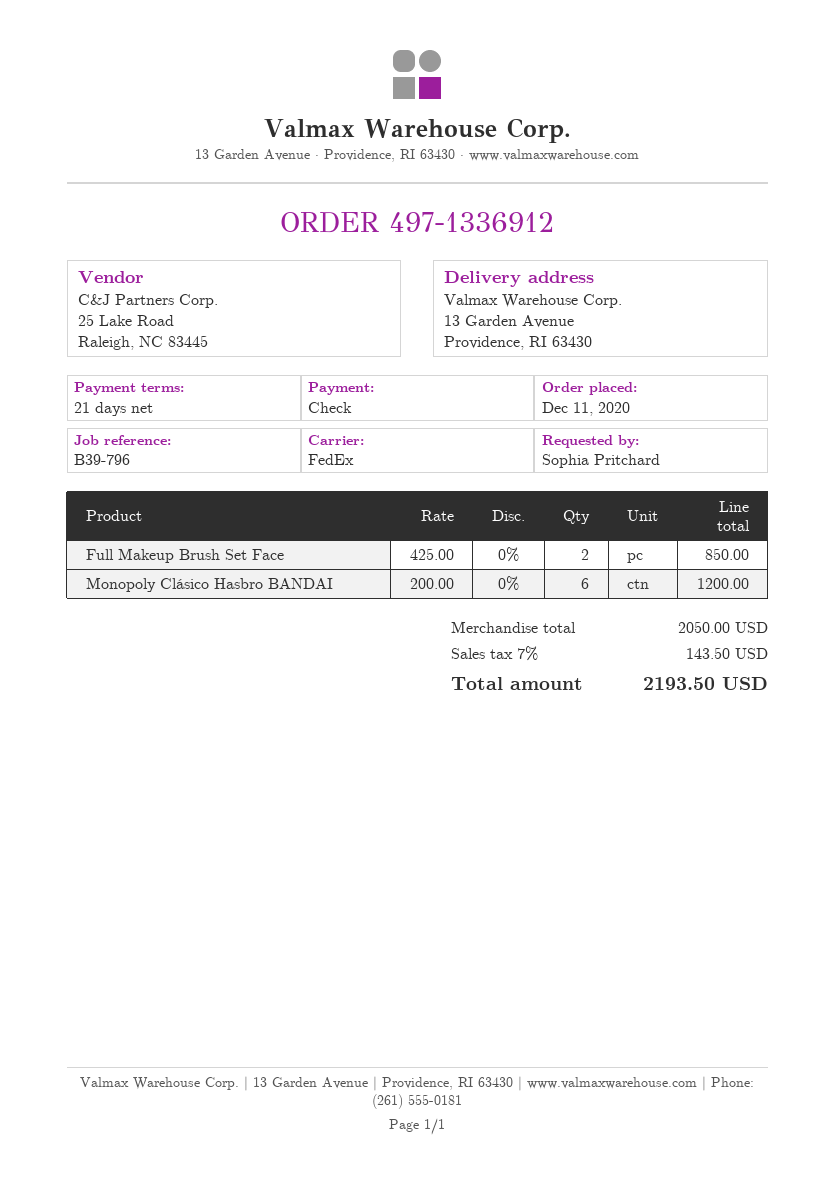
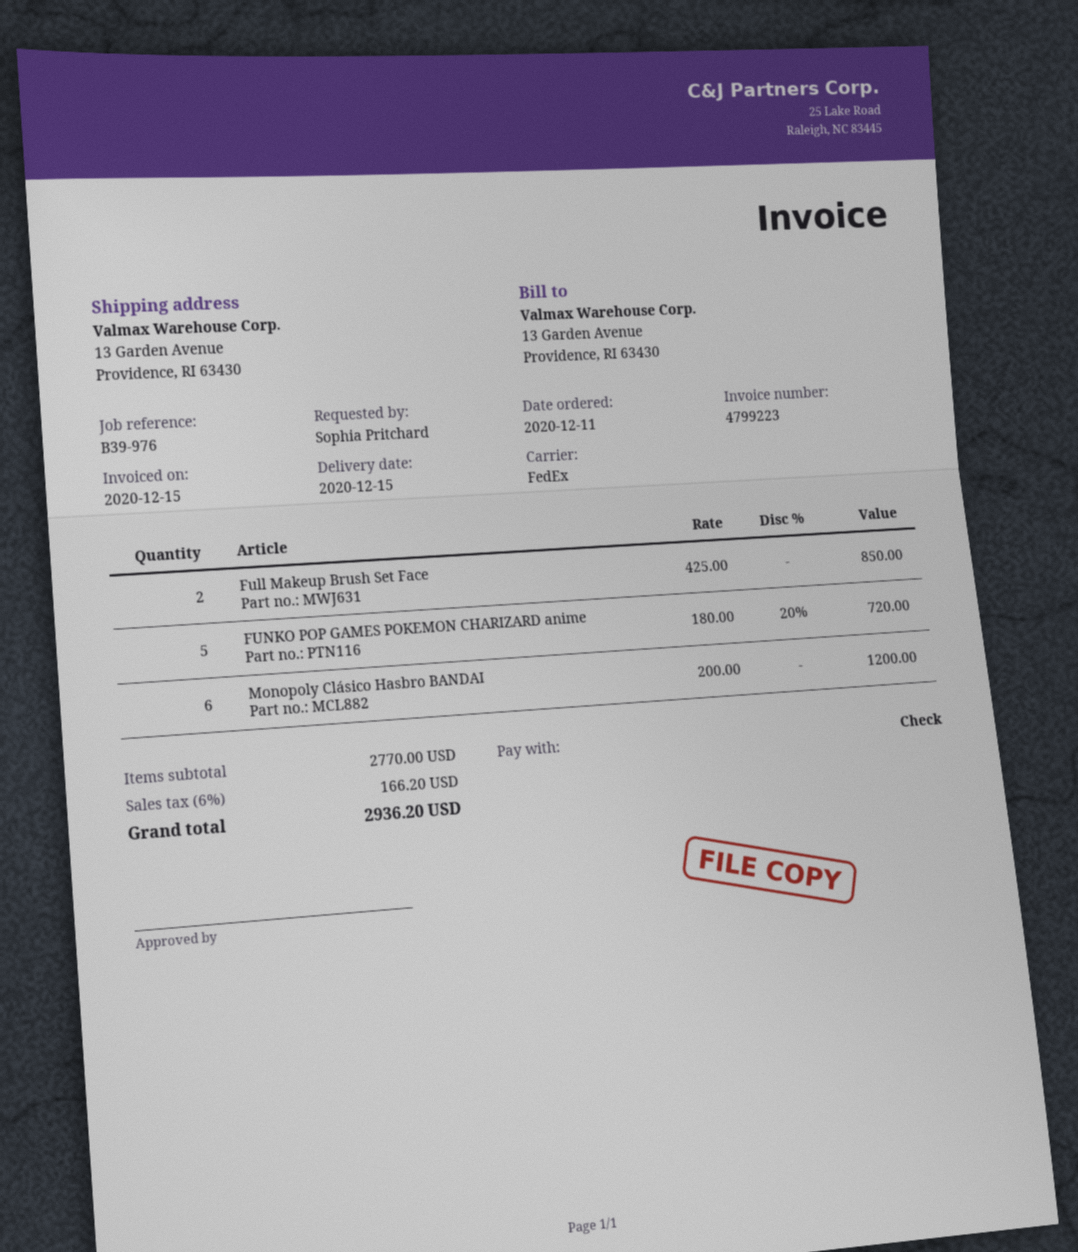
reference: B39-796 -> B39-976
FUNKO POP GAMES POKEMON CHARIZARD anime: none -> 5 x 180.00 - 20% = 720.00
subtotal: 2050.00 -> 2770.00
tax: 7% = 143.50 -> 6% = 166.20
total: 2193.50 -> 2936.20

